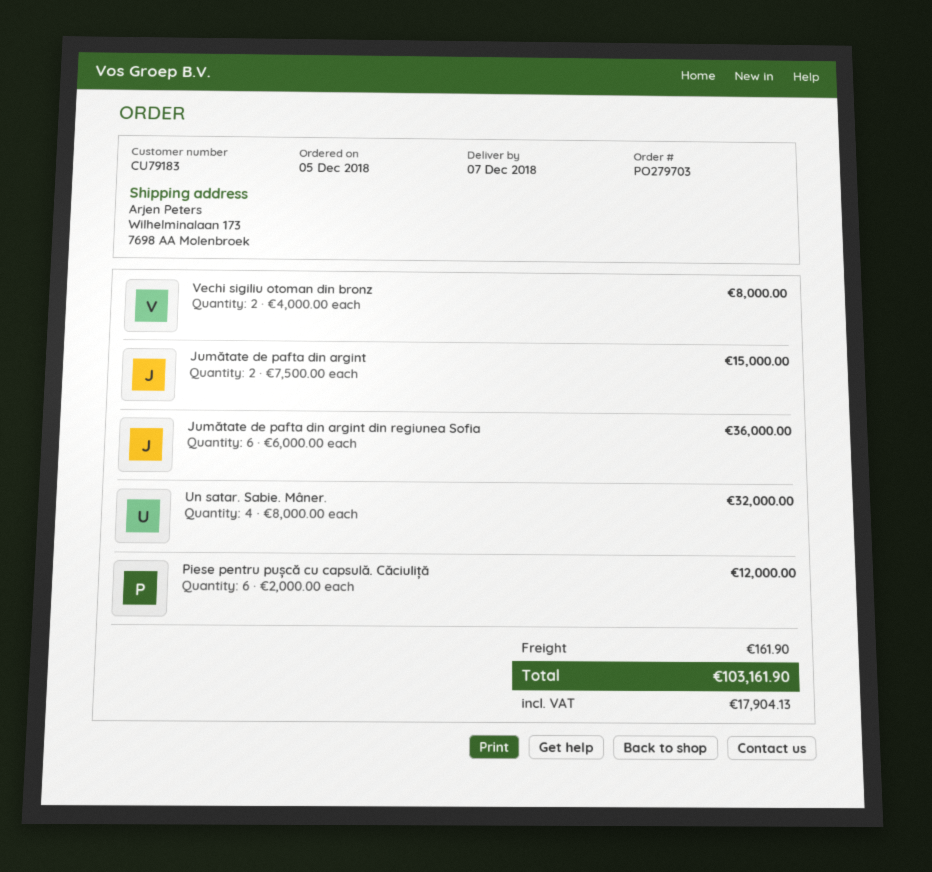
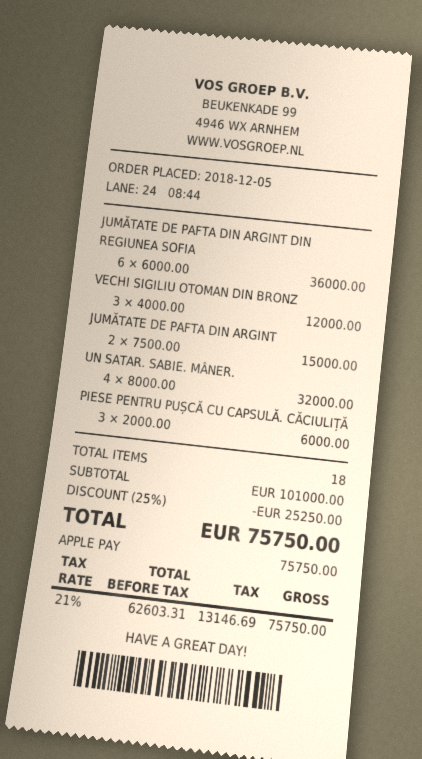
Vechi sigiliu otoman din bronz: 2 x 4000.00 = 8000.00 -> 3 x 4000.00 = 12000.00
Piese pentru pușcă cu capsulă. Căciuliță: 6 x 2000.00 = 12000.00 -> 3 x 2000.00 = 6000.00
discount: none -> 25% = 25250.00
shipping: 161.90 -> none
tax: 17904.13 -> 13146.69
total: 103161.90 -> 75750.00

